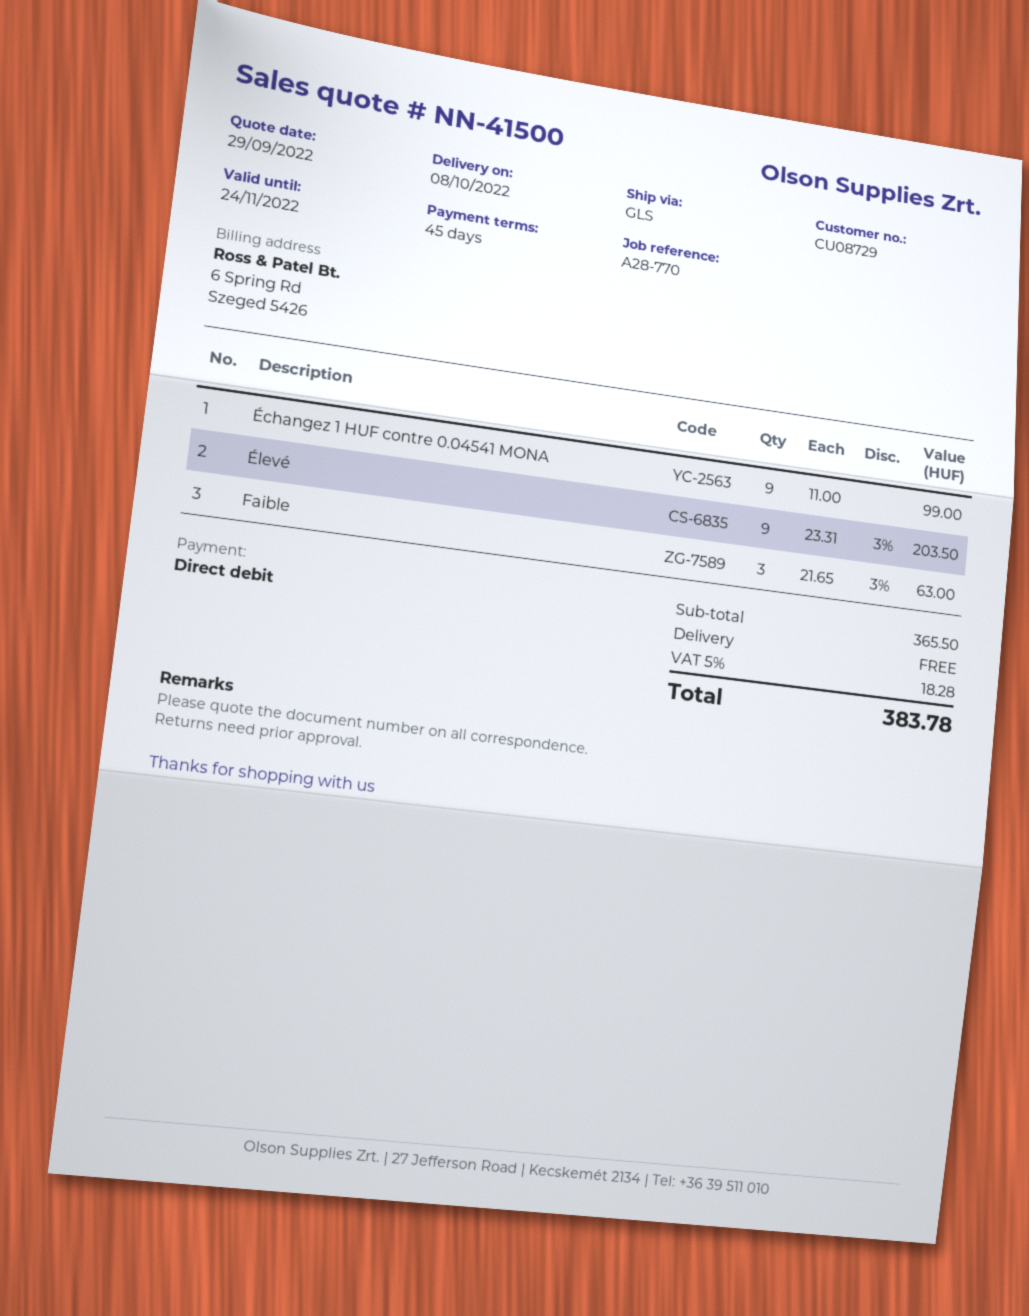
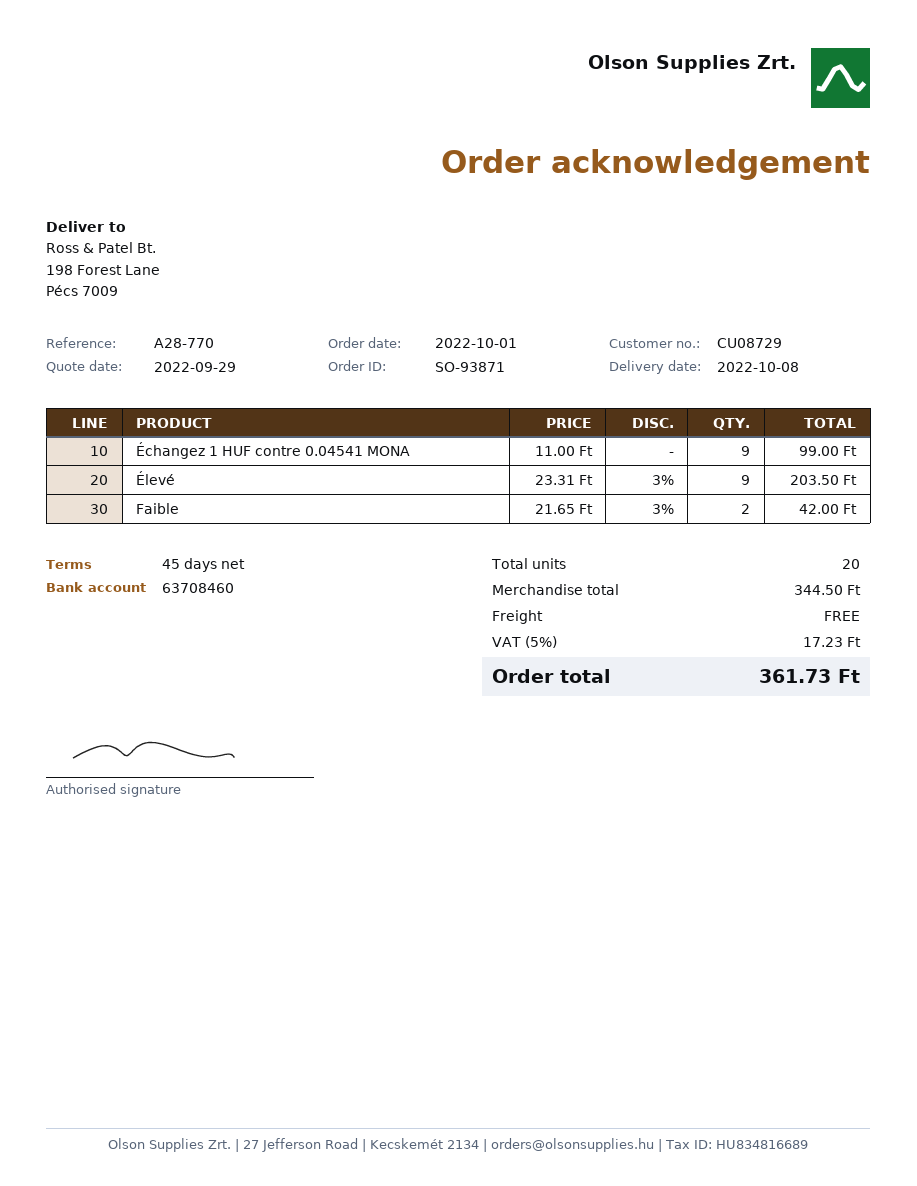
Faible: 3 x 21.65 - 3% = 63.00 -> 2 x 21.65 - 3% = 42.00
subtotal: 365.50 -> 344.50
tax: 5% = 18.28 -> 5% = 17.23
total: 383.78 -> 361.73

